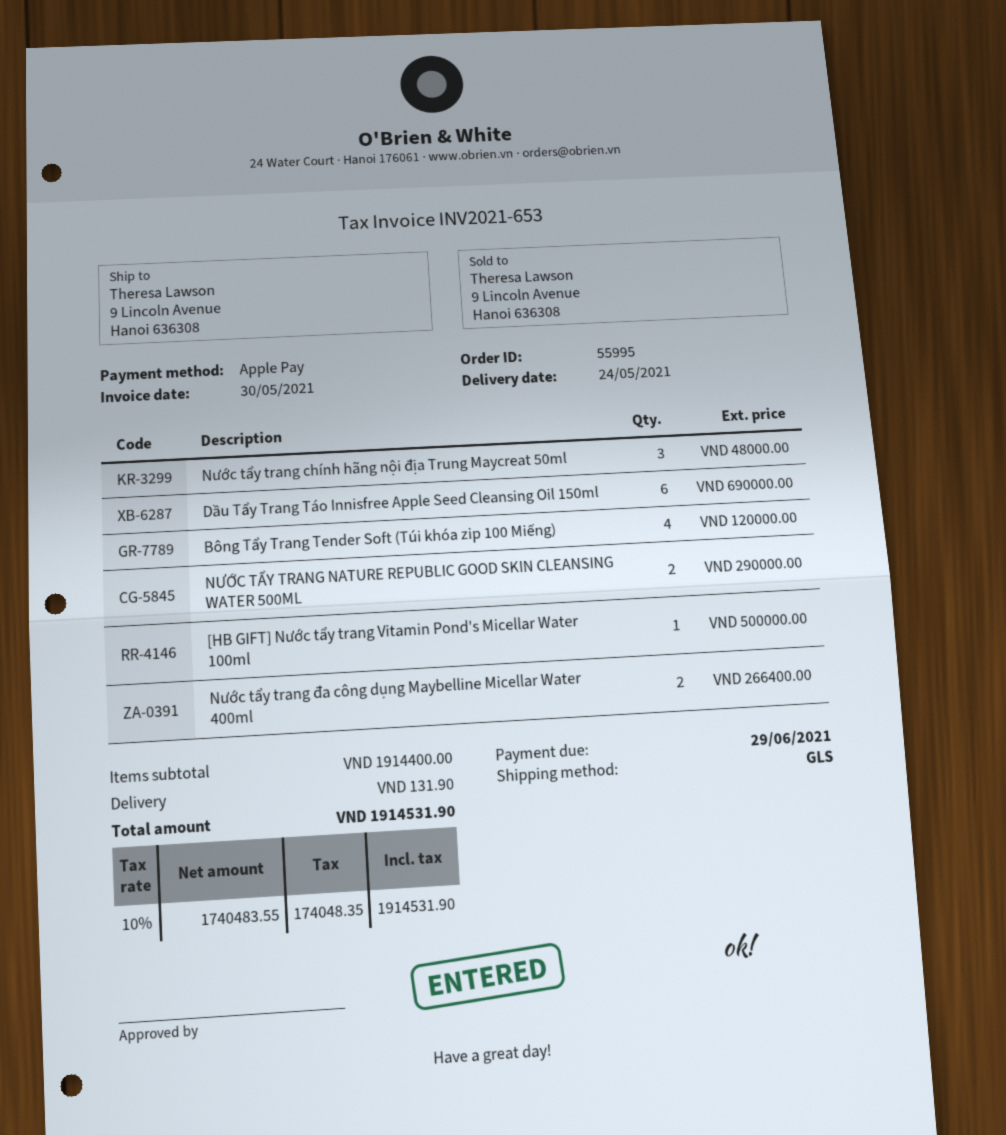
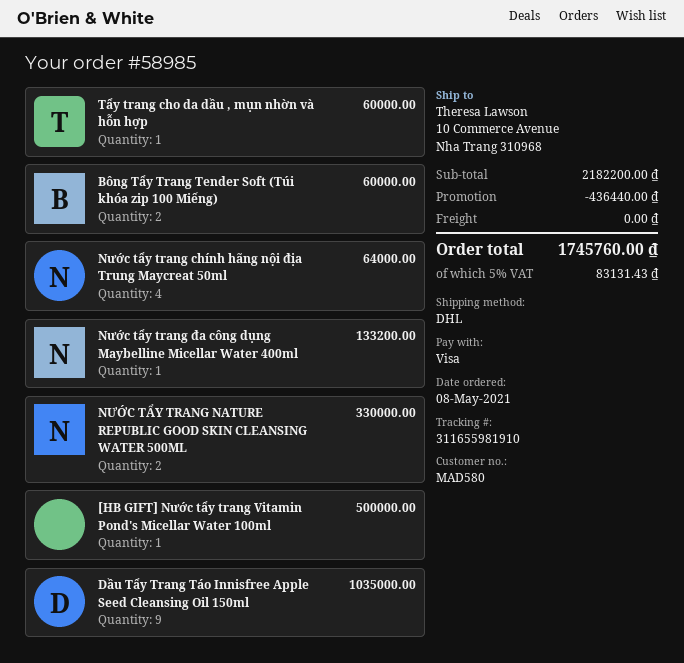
order number: 55995 -> 58985
payment method: Apple Pay -> Visa
shipping method: GLS -> DHL
ship to: 9 Lincoln Avenue, Hanoi 636308 -> 10 Commerce Avenue, Nha Trang 310968
Nước tẩy trang chính hãng nội địa Trung Maycreat 50ml: 3 for 48000.00 -> 4 for 64000.00
Dầu Tẩy Trang Táo Innisfree Apple Seed Cleansing Oil 150ml: 6 for 690000.00 -> 9 for 1035000.00
Bông Tẩy Trang Tender Soft (Túi khóa zip 100 Miếng): 4 for 120000.00 -> 2 for 60000.00
NƯỚC TẨY TRANG NATURE REPUBLIC GOOD SKIN CLEANSING WATER 500ML: 2 for 290000.00 -> 2 for 330000.00
Nước tẩy trang đa công dụng Maybelline Micellar Water 400ml: 2 for 266400.00 -> 1 for 133200.00
Tẩy trang cho da dầu , mụn nhờn và hỗn hợp: none -> 1 for 60000.00
subtotal: 1914400.00 -> 2182200.00
discount: none -> 436440.00
shipping: 131.90 -> 0.00
tax: 10% = 174048.35 -> 5% = 83131.43
total: 1914531.90 -> 1745760.00

